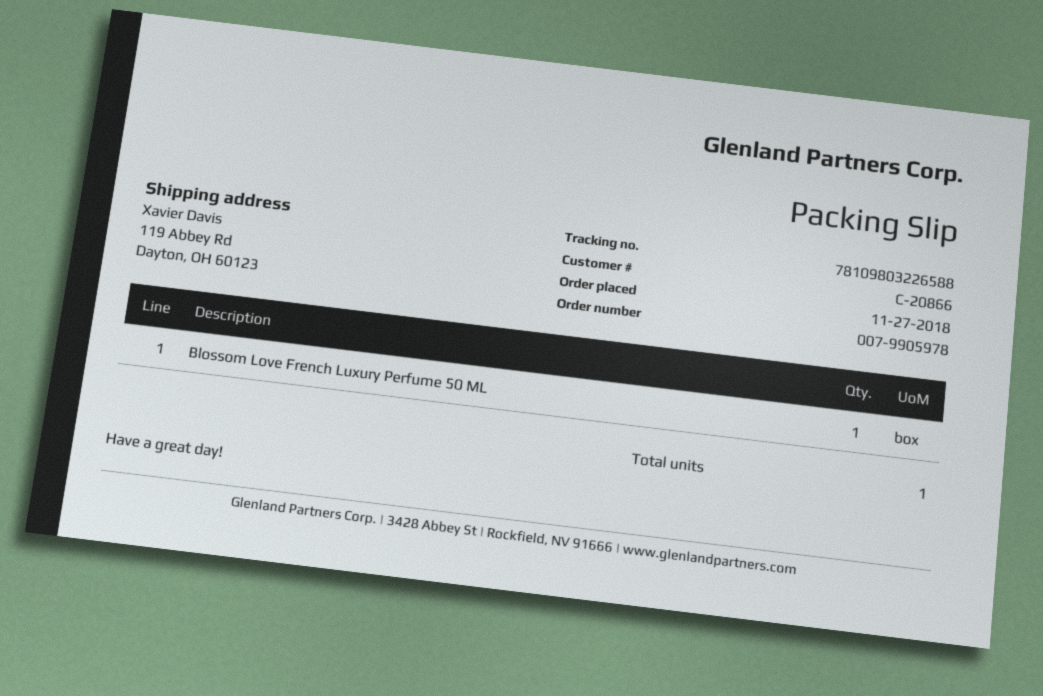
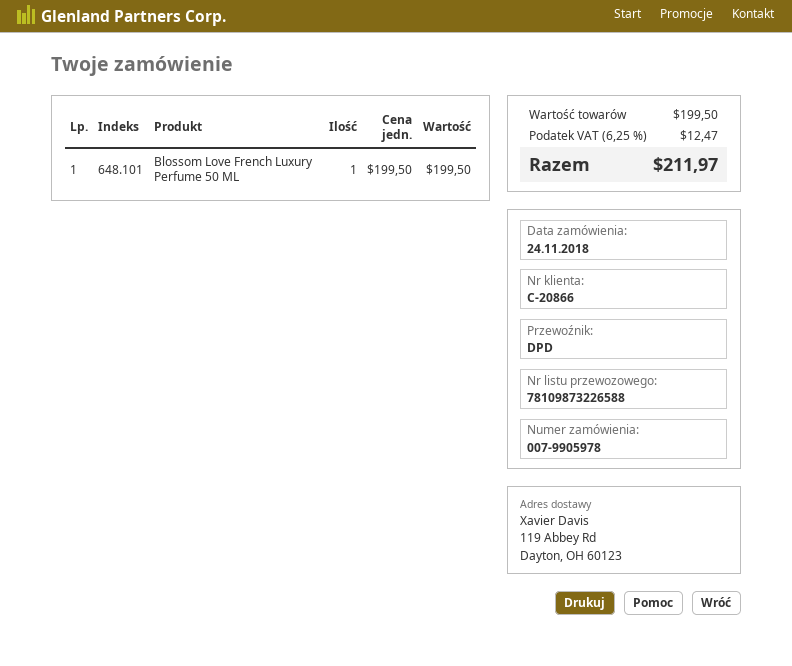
order date: 2018-11-27 -> 2018-11-24
tracking number: 78109803226588 -> 78109873226588

